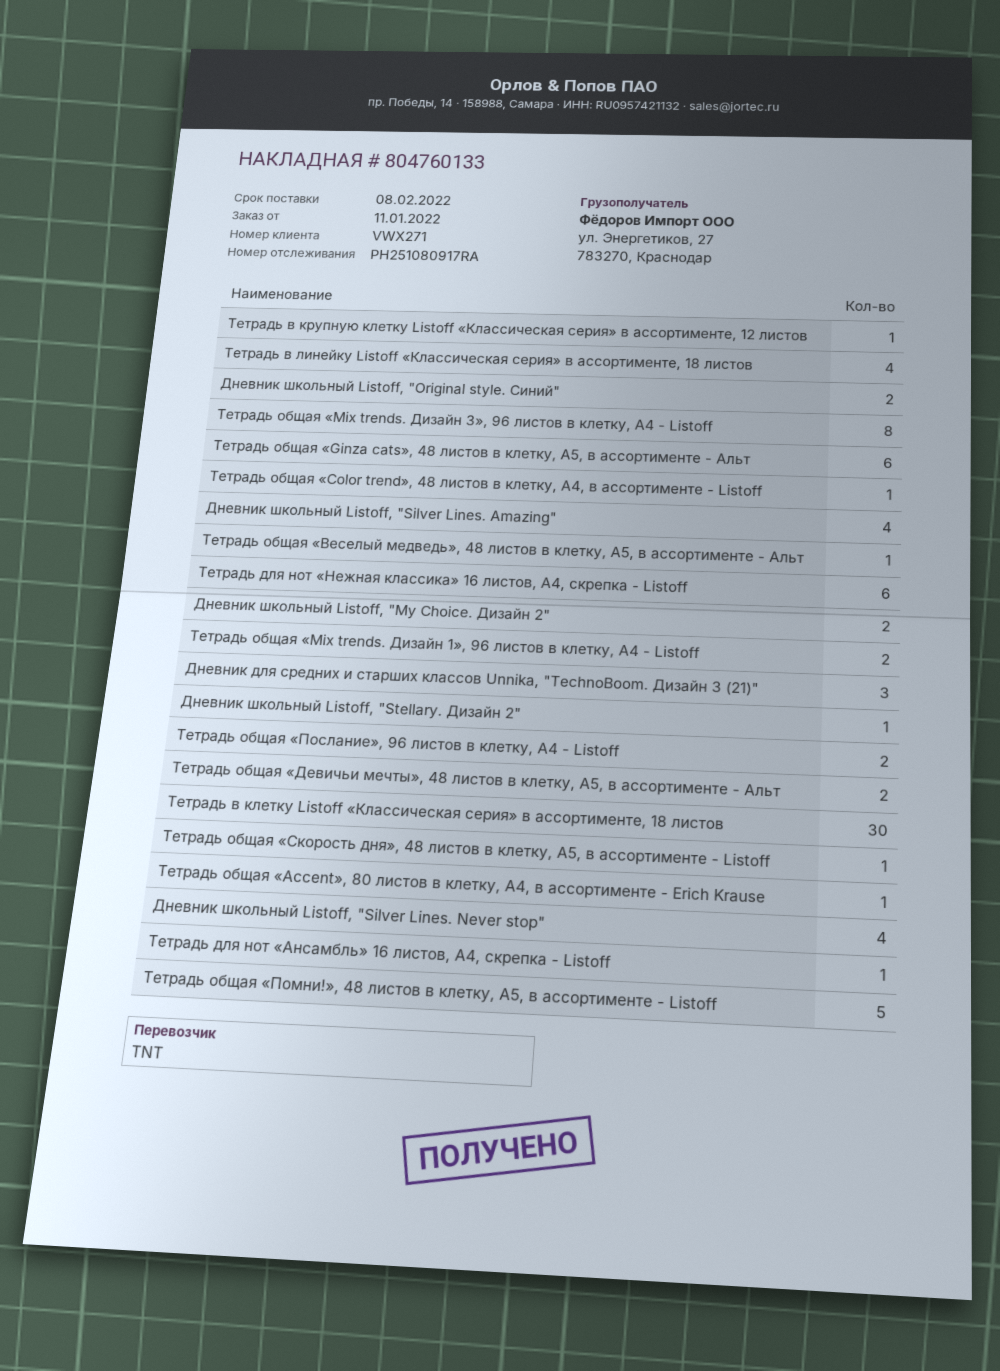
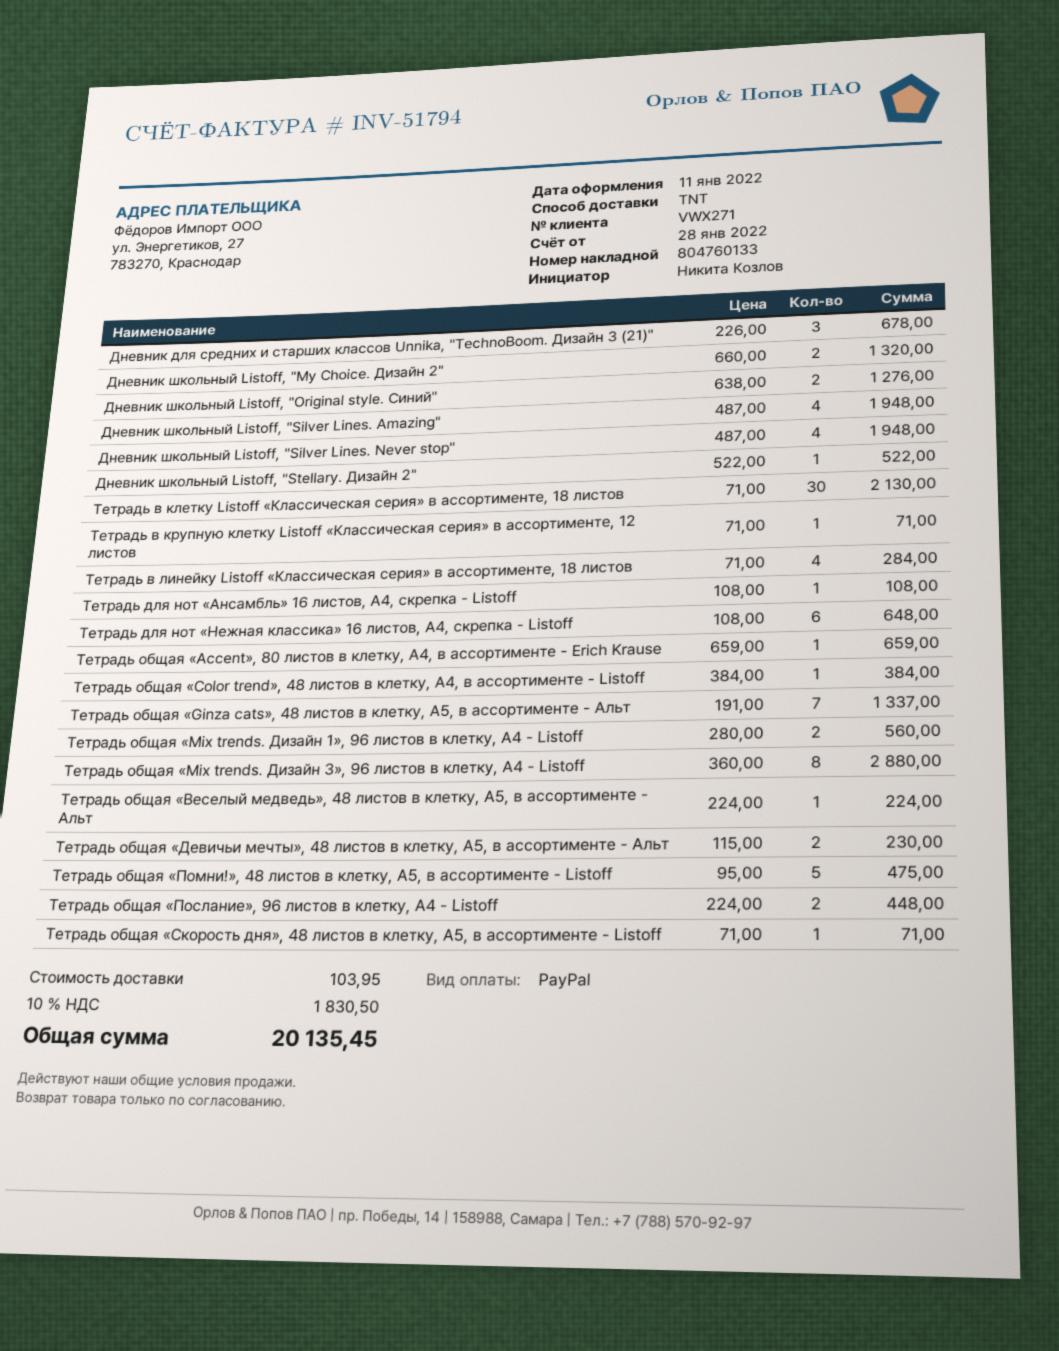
Тетрадь общая «Ginza сats», 48 листов в клетку, A5, в ассортименте - Альт: 6 -> 7

